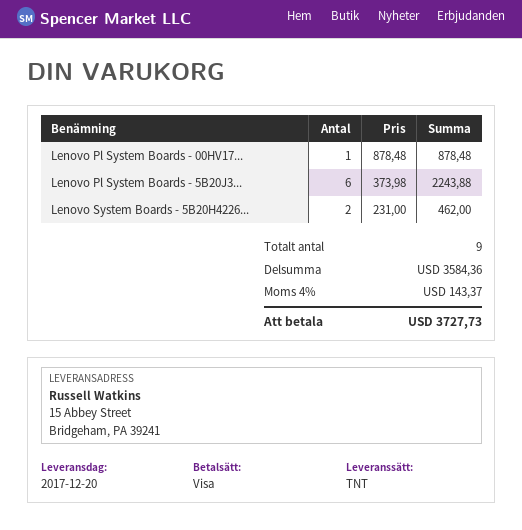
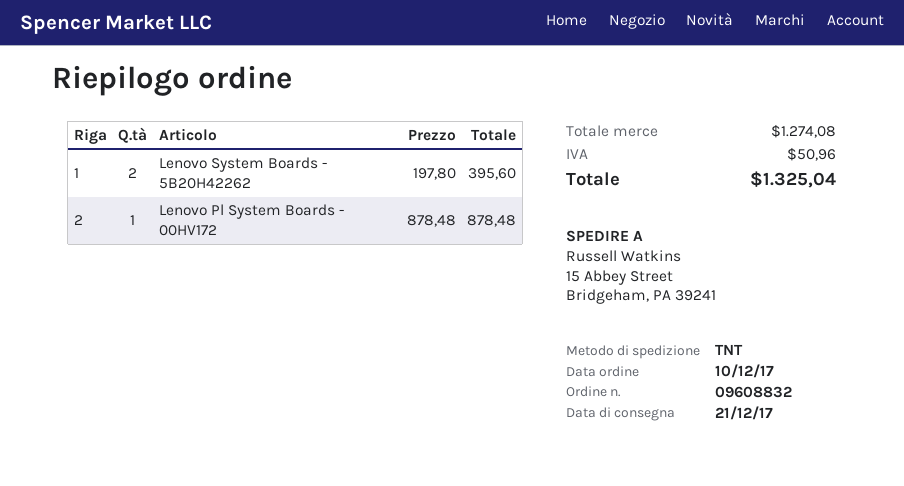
delivery date: 2017-12-20 -> 2017-12-21
Lenovo Pl System Boards - 5B20J3...: 6 x 373.98 = 2243.88 -> none
Lenovo System Boards - 5B20H4226...: 2 x 231.00 = 462.00 -> 2 x 197.80 = 395.60
subtotal: 3584.36 -> 1274.08
tax: 143.37 -> 50.96
total: 3727.73 -> 1325.04

